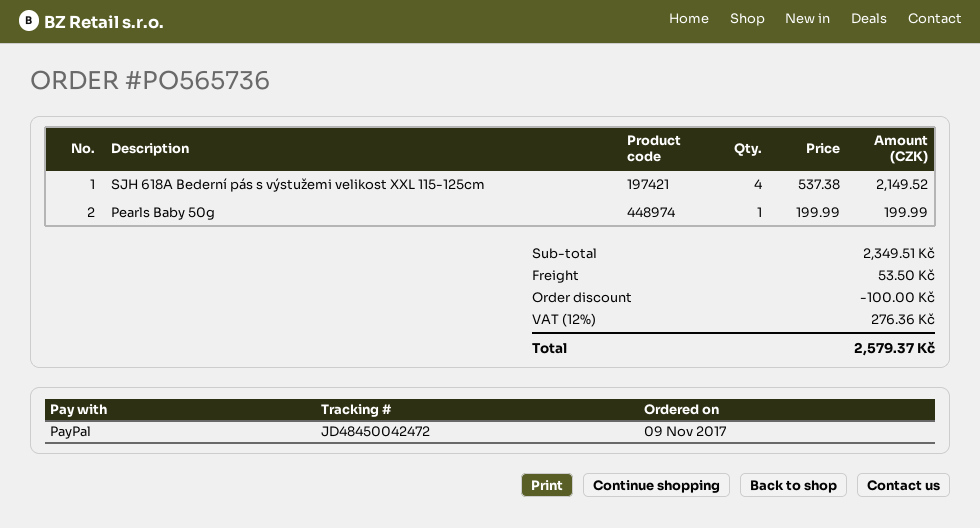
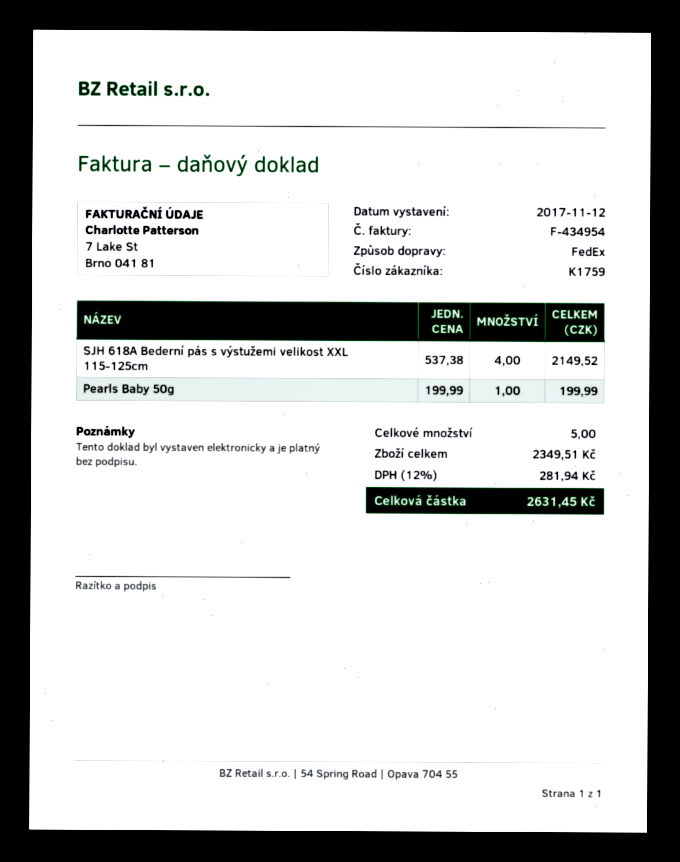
discount: 100.00 -> none
shipping: 53.50 -> none
tax: 12% = 276.36 -> 12% = 281.94
total: 2579.37 -> 2631.45

